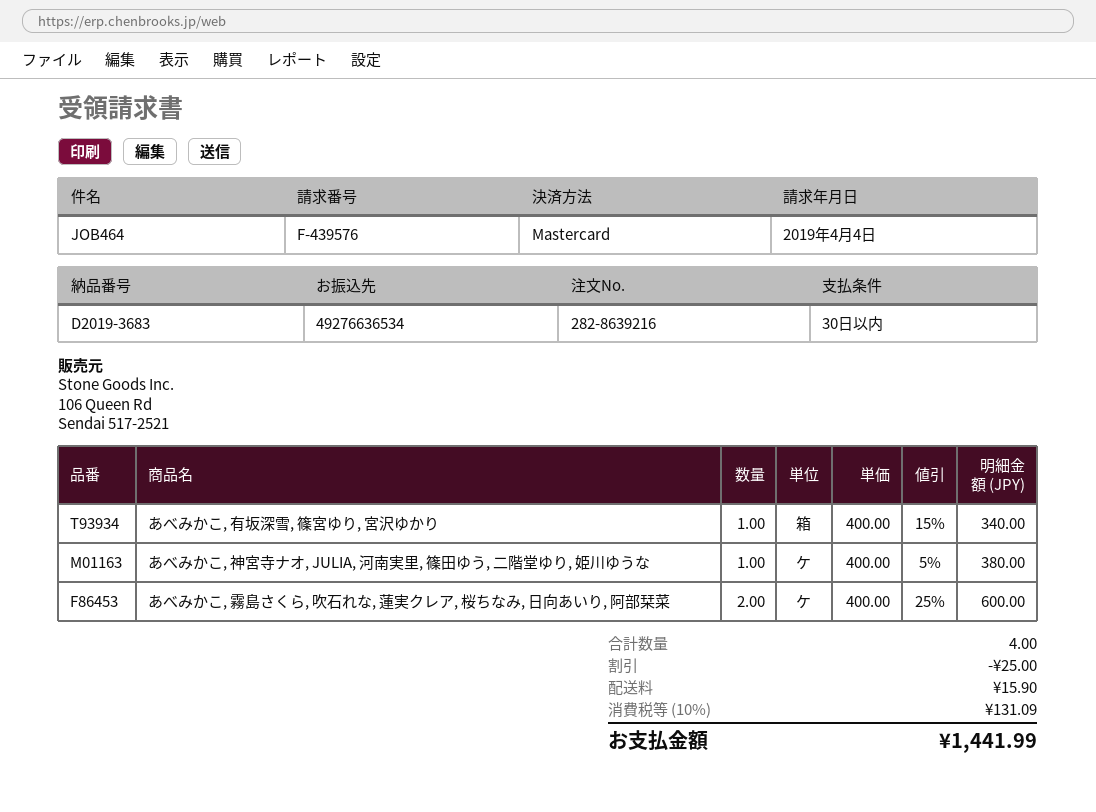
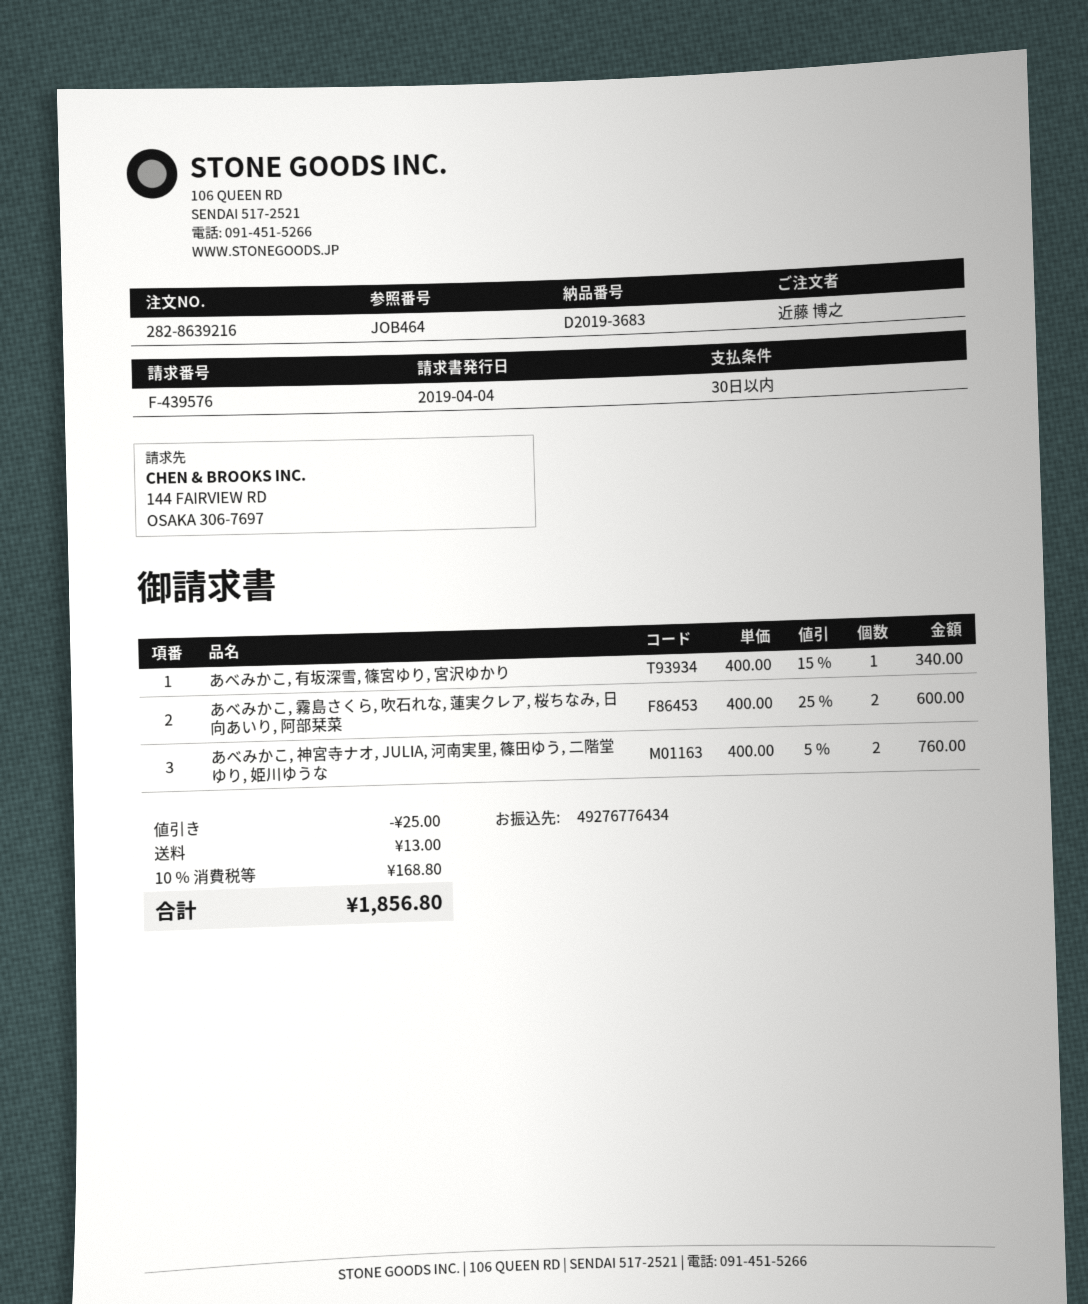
bank account: 49276636534 -> 49276776434
あべみかこ, 神宮寺ナオ, JULIA, 河南実里, 篠田ゆう, 二階堂ゆり, 姫川ゆうな: 1 x 400.00 - 5% = 380.00 -> 2 x 400.00 - 5% = 760.00
shipping: 15.90 -> 13.00
tax: 10% = 131.09 -> 10% = 168.80
total: 1441.99 -> 1856.80

